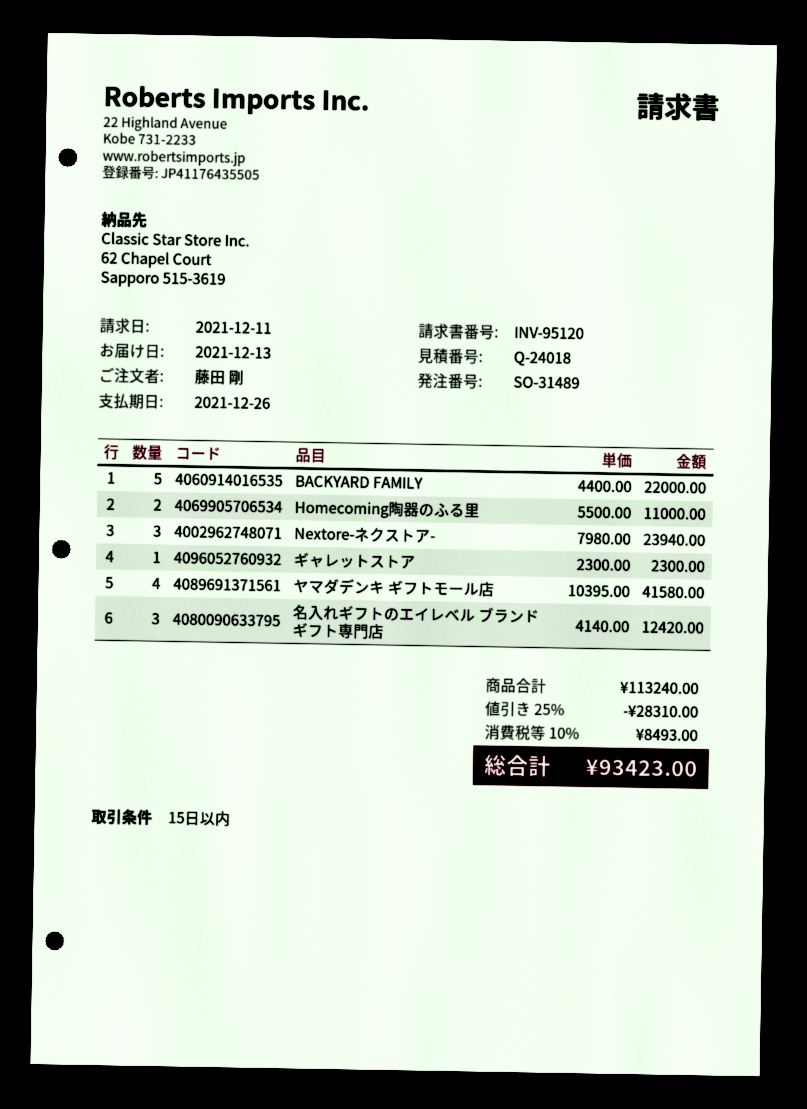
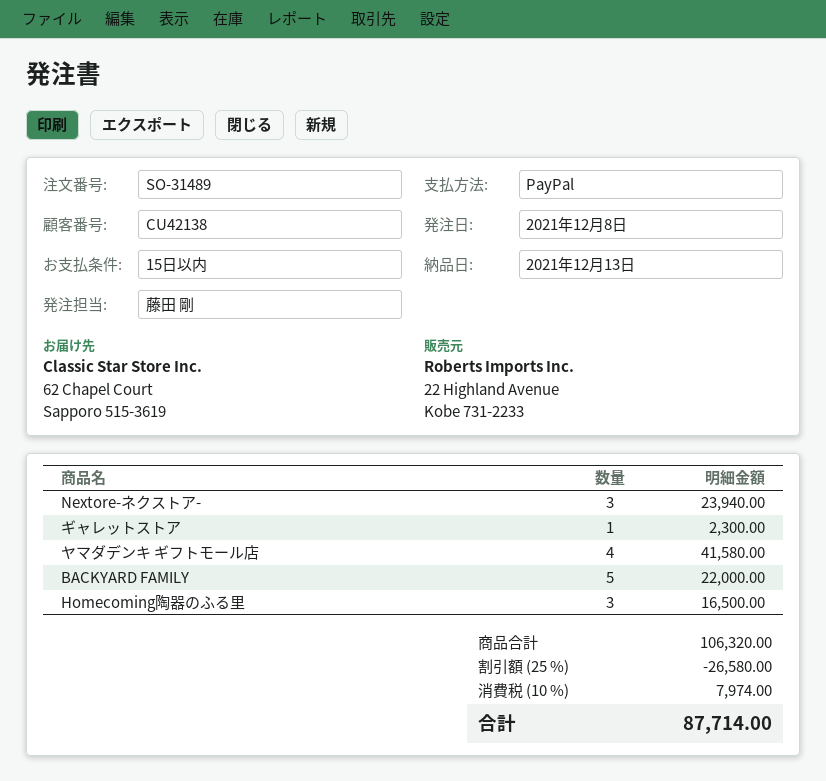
Homecoming陶器のふる里: 2 for 11000.00 -> 3 for 16500.00
名入れギフトのエイレベル ブランドギフト専門店: 3 for 12420.00 -> none
subtotal: 113240.00 -> 106320.00
discount: 25% = 28310.00 -> 25% = 26580.00
tax: 10% = 8493.00 -> 10% = 7974.00
total: 93423.00 -> 87714.00

